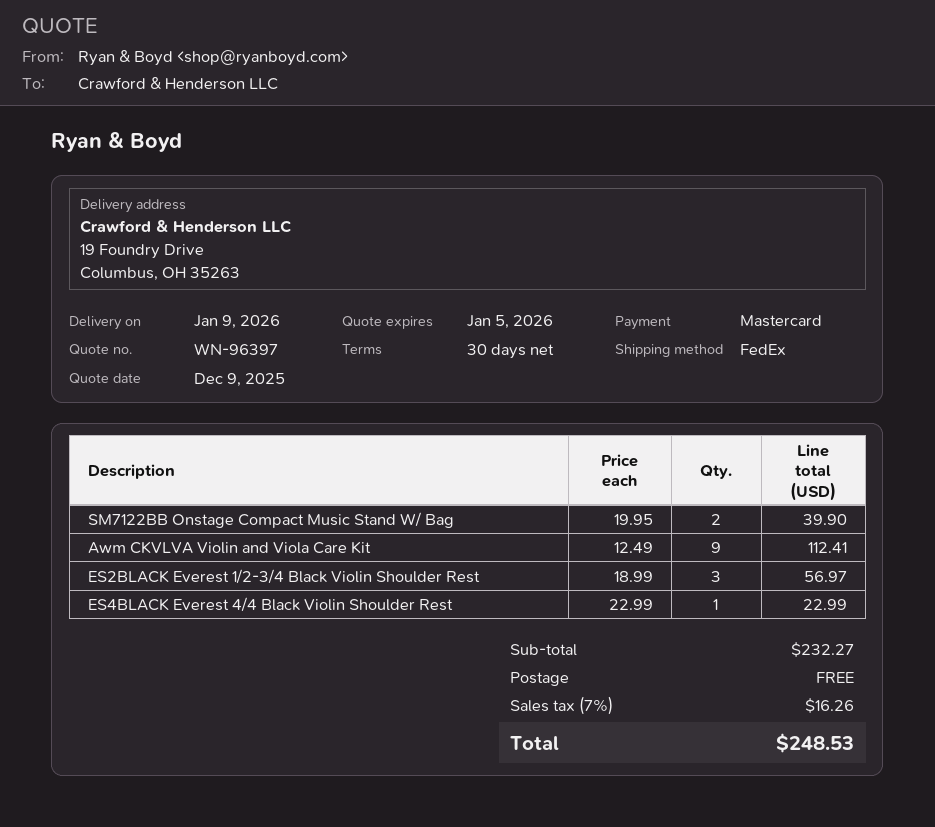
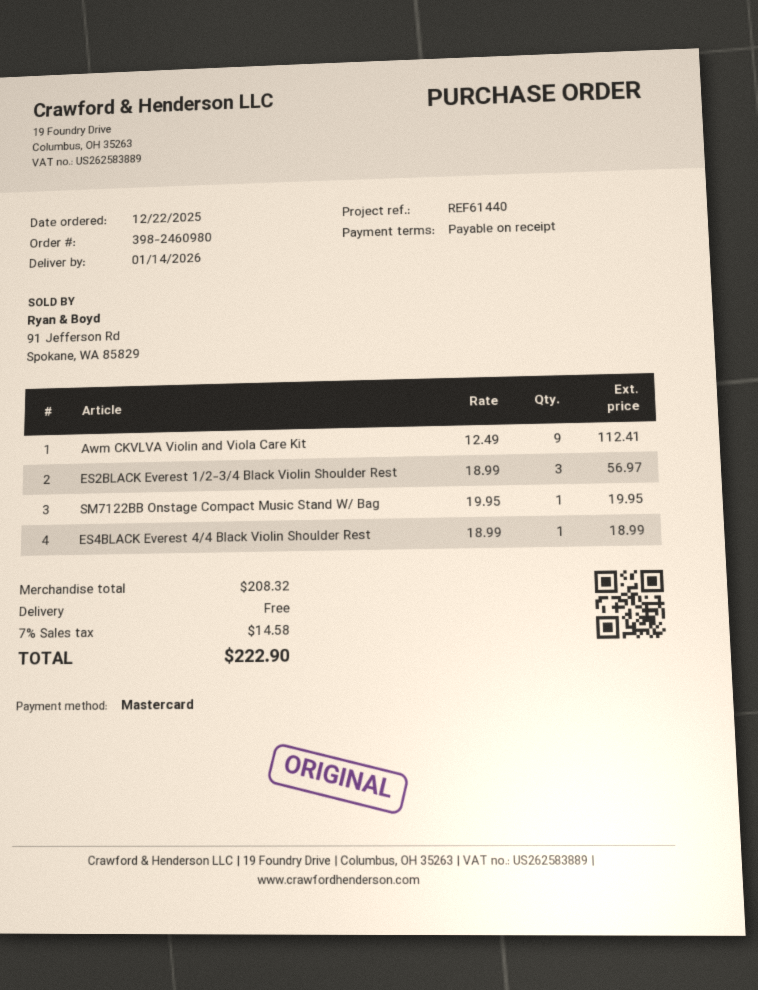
delivery date: 2026-01-09 -> 2026-01-14
payment terms: 30 days -> on receipt
SM7122BB Onstage Compact Music Stand W/ Bag: 2 x 19.95 = 39.90 -> 1 x 19.95 = 19.95
ES4BLACK Everest 4/4 Black Violin Shoulder Rest: 1 x 22.99 = 22.99 -> 1 x 18.99 = 18.99
subtotal: 232.27 -> 208.32
tax: 7% = 16.26 -> 7% = 14.58
total: 248.53 -> 222.90

